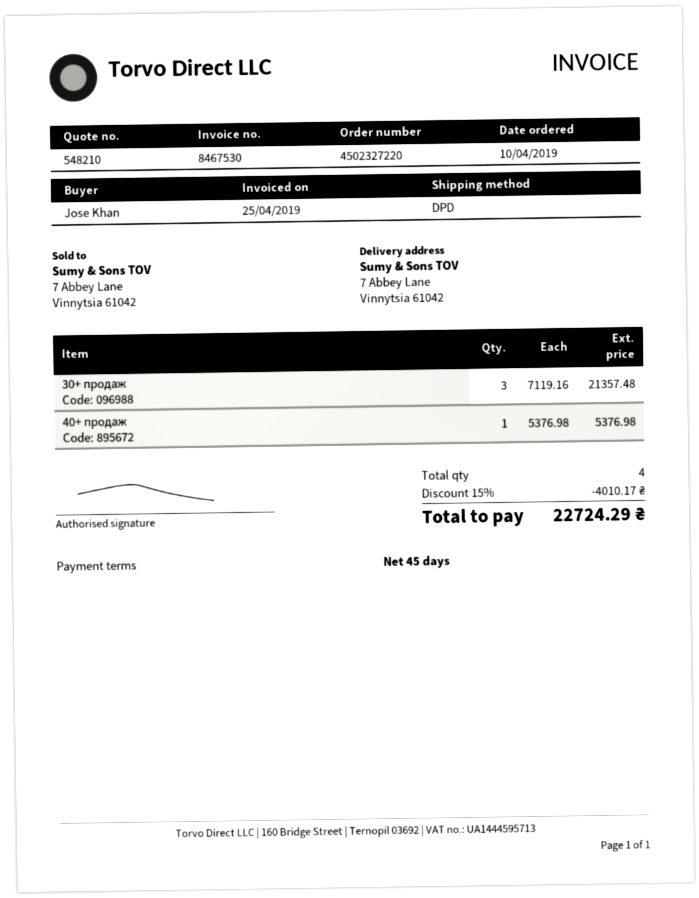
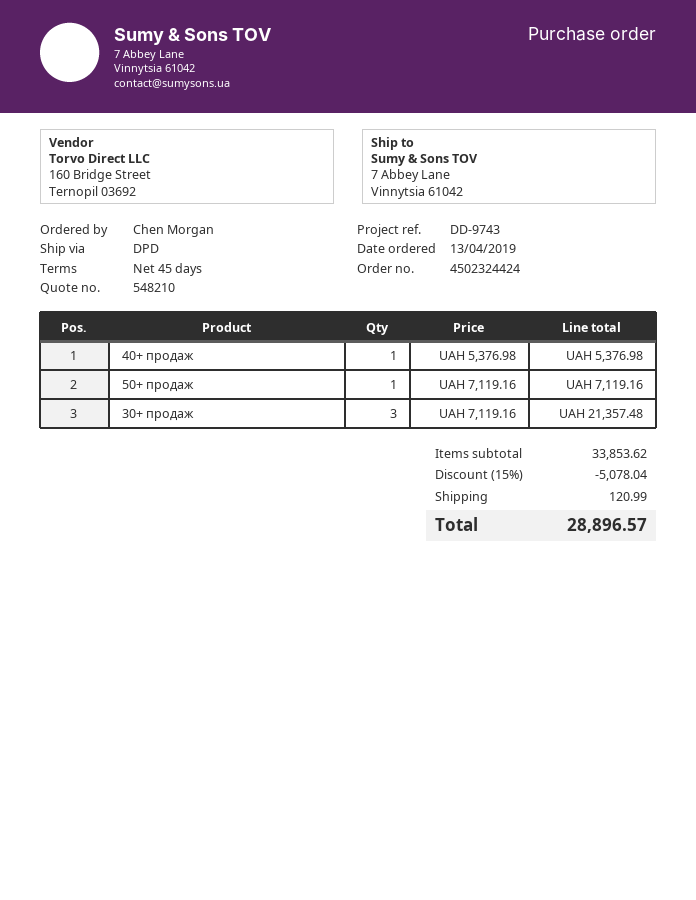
order number: 4502327220 -> 4502324424
order date: 2019-04-10 -> 2019-04-13
ordered by: Jose Khan -> Chen Morgan
50+ продаж: none -> 1 x 7119.16 = 7119.16
discount: 15% = 4010.17 -> 15% = 5078.04
shipping: none -> 120.99
total: 22724.29 -> 28896.57

